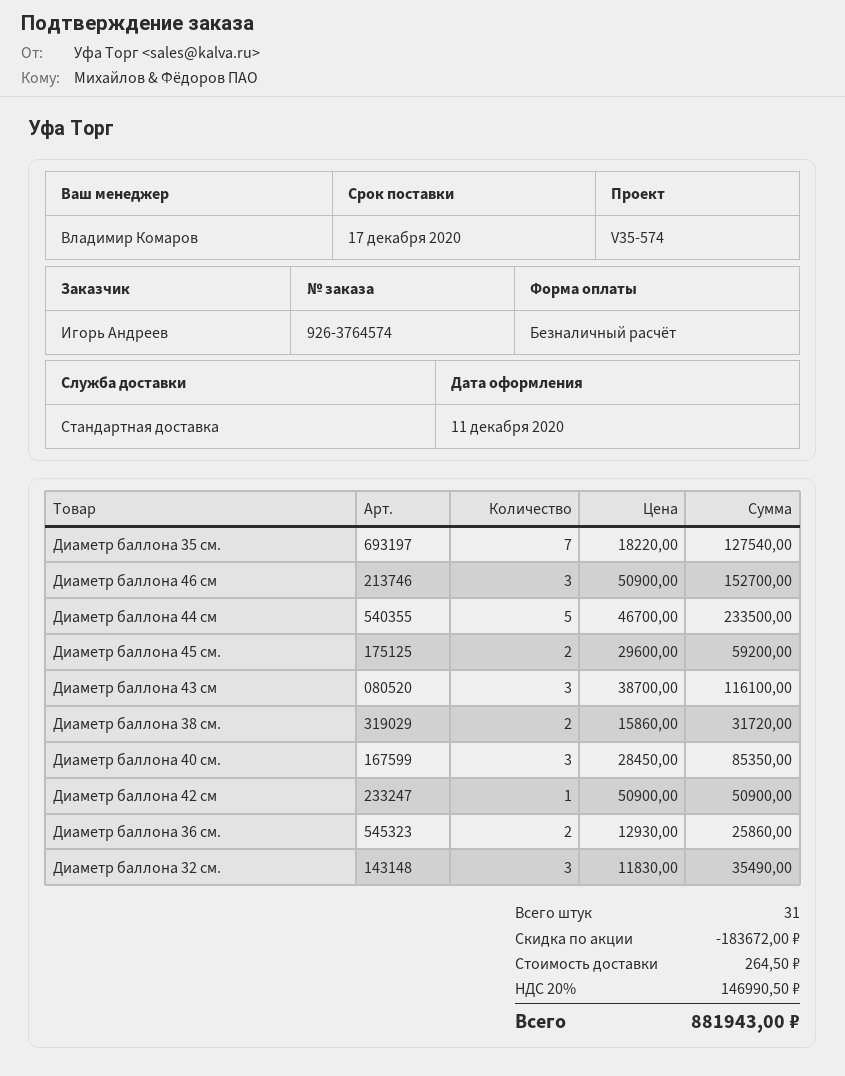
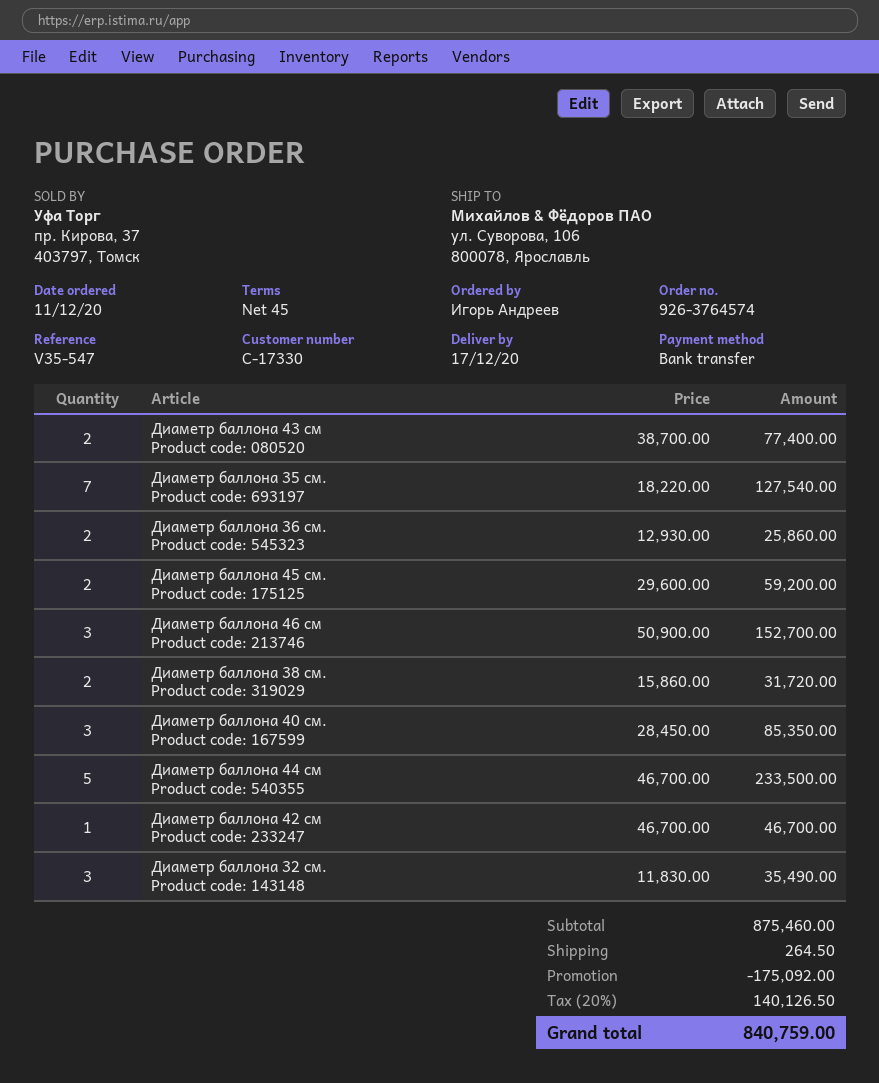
reference: V35-574 -> V35-547
Диаметр баллона 43 см: 3 x 38700.00 = 116100.00 -> 2 x 38700.00 = 77400.00
Диаметр баллона 42 см: 1 x 50900.00 = 50900.00 -> 1 x 46700.00 = 46700.00
discount: 183672.00 -> 175092.00
tax: 20% = 146990.50 -> 20% = 140126.50
total: 881943.00 -> 840759.00

